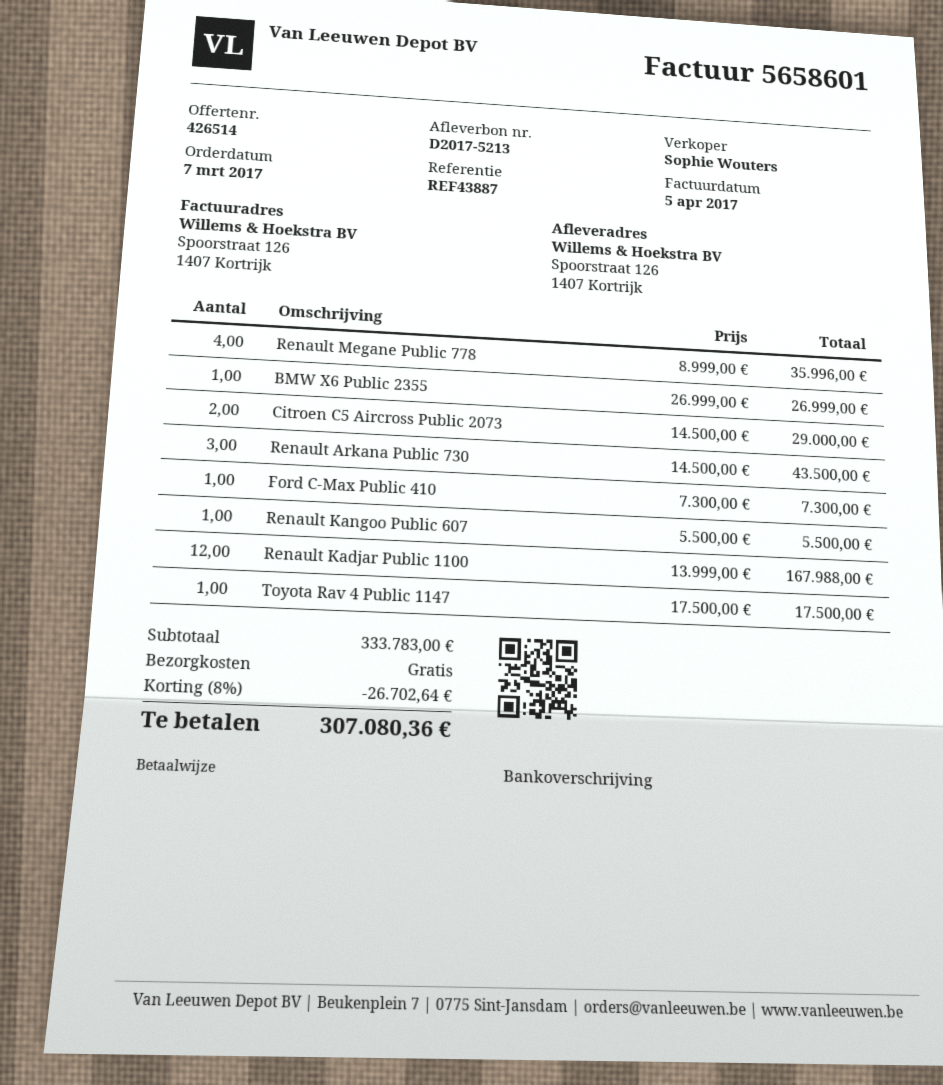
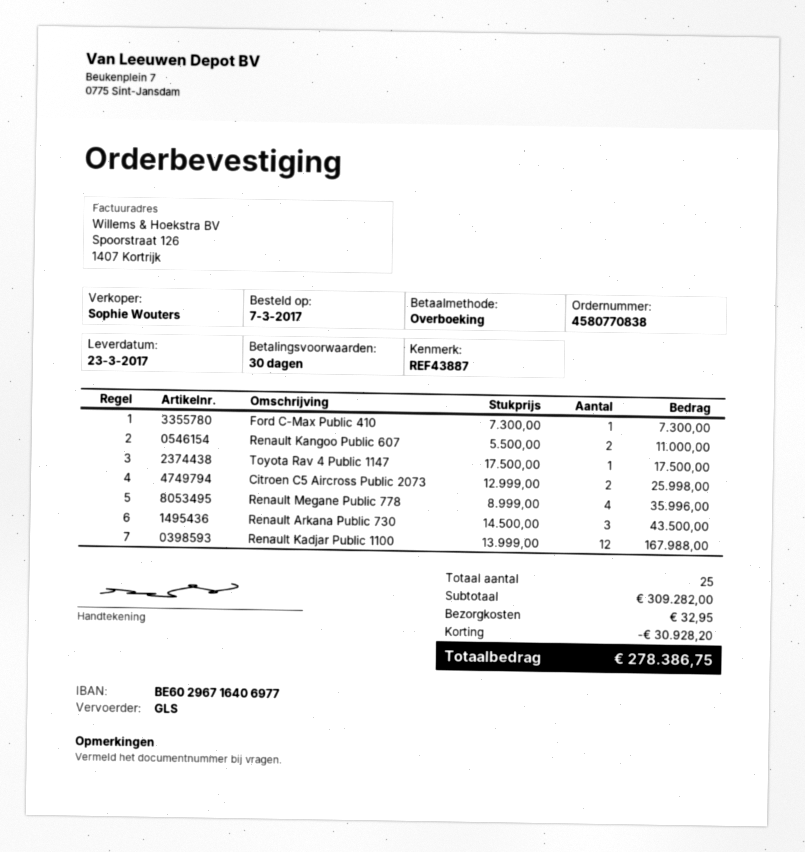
BMW X6 Public 2355: 1 x 26999.00 = 26999.00 -> none
Citroen C5 Aircross Public 2073: 2 x 14500.00 = 29000.00 -> 2 x 12999.00 = 25998.00
Renault Kangoo Public 607: 1 x 5500.00 = 5500.00 -> 2 x 5500.00 = 11000.00
subtotal: 333783.00 -> 309282.00
discount: 26702.64 -> 30928.20
shipping: 0.00 -> 32.95
total: 307080.36 -> 278386.75

